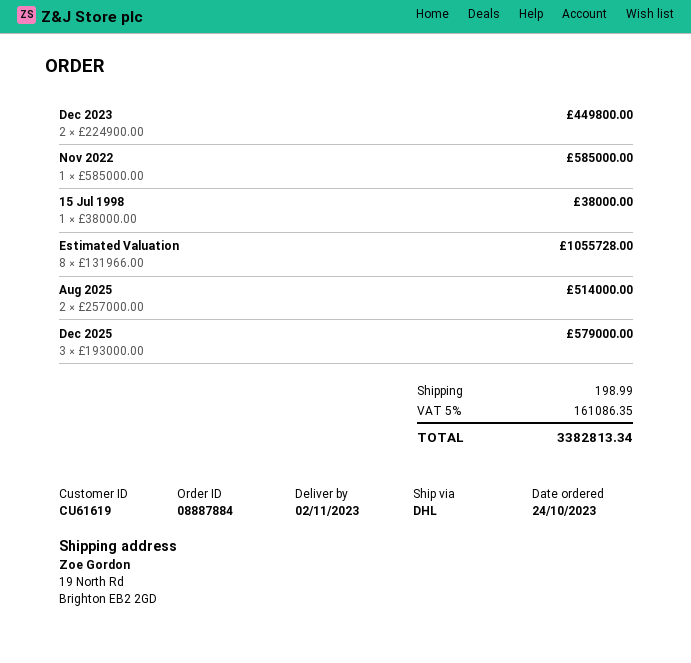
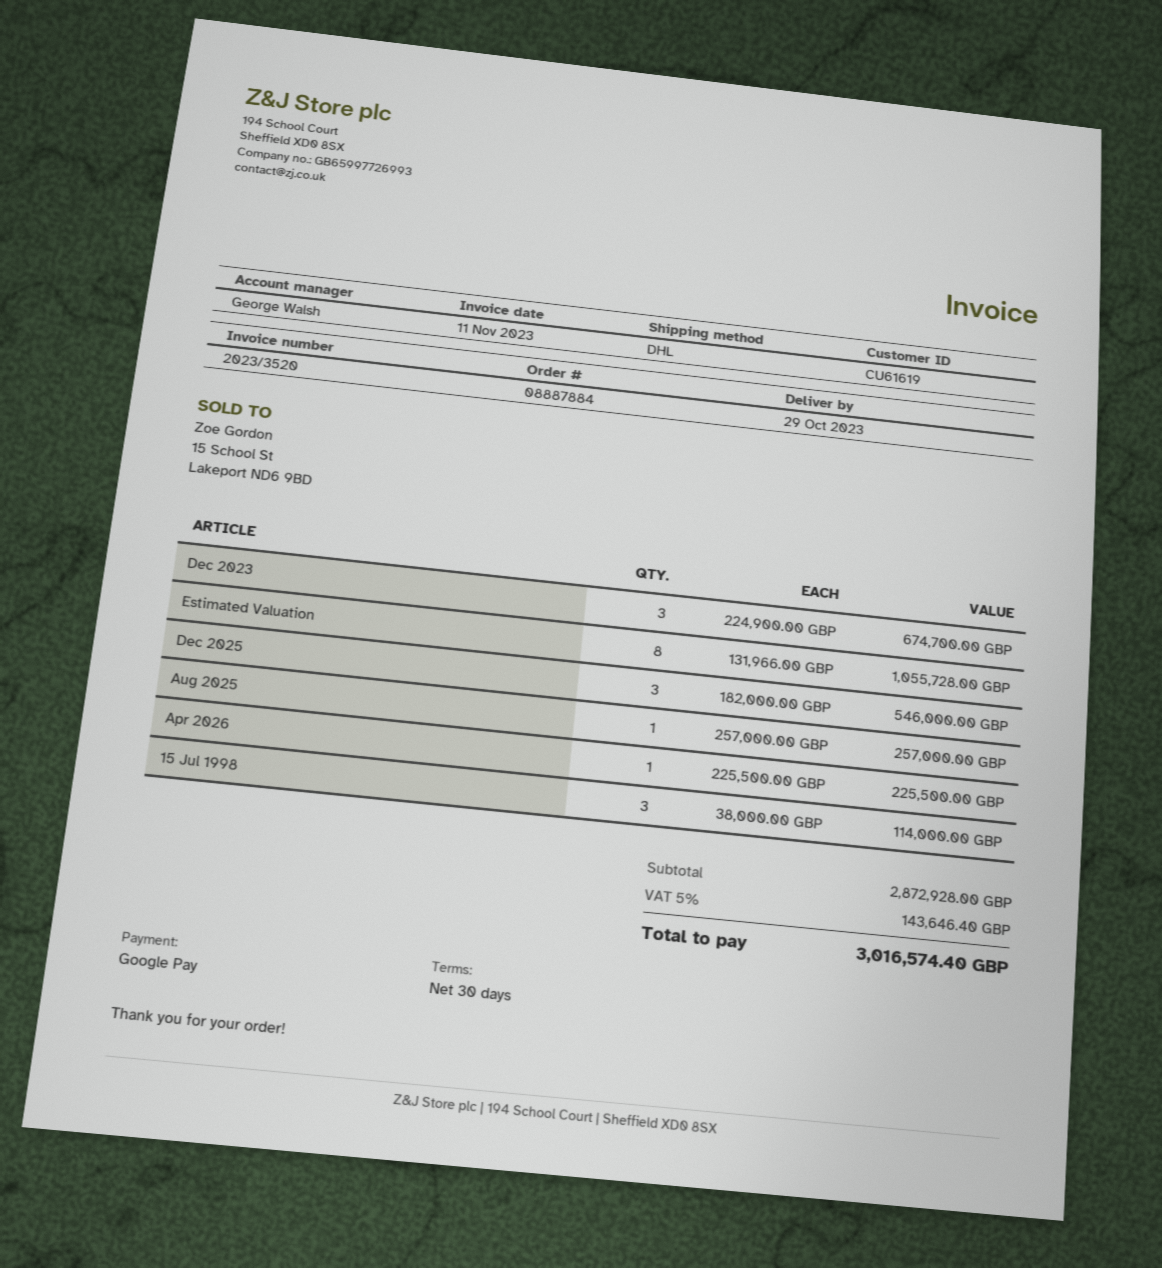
delivery date: 2023-11-02 -> 2023-10-29
Dec 2023: 2 x 224900.00 = 449800.00 -> 3 x 224900.00 = 674700.00
Nov 2022: 1 x 585000.00 = 585000.00 -> none
15 Jul 1998: 1 x 38000.00 = 38000.00 -> 3 x 38000.00 = 114000.00
Aug 2025: 2 x 257000.00 = 514000.00 -> 1 x 257000.00 = 257000.00
Dec 2025: 3 x 193000.00 = 579000.00 -> 3 x 182000.00 = 546000.00
Apr 2026: none -> 1 x 225500.00 = 225500.00
shipping: 198.99 -> none
tax: 5% = 161086.35 -> 5% = 143646.40
total: 3382813.34 -> 3016574.40

